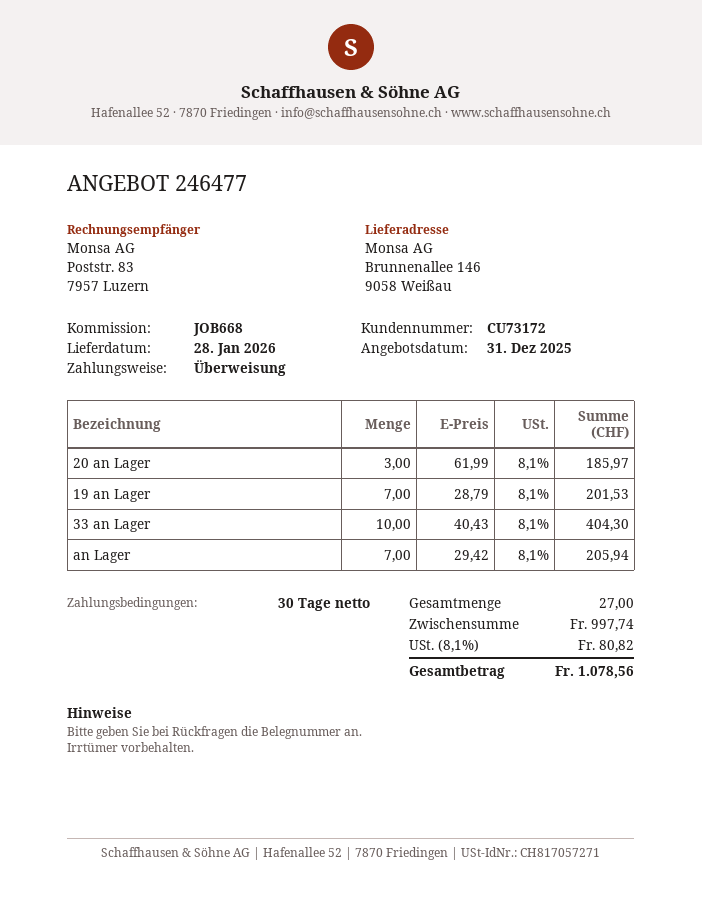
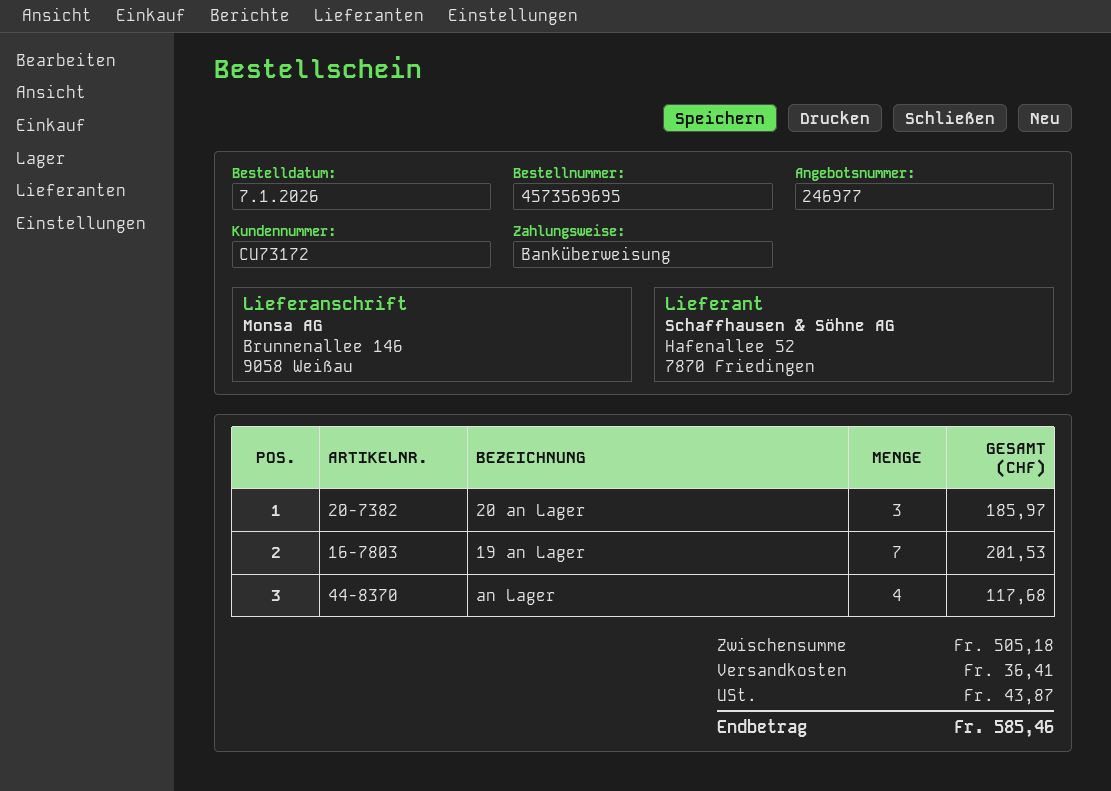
quote number: 246477 -> 246977
33 an Lager: 10 for 404.30 -> none
an Lager: 7 for 205.94 -> 4 for 117.68
subtotal: 997.74 -> 505.18
shipping: none -> 36.41
tax: 80.82 -> 43.87
total: 1078.56 -> 585.46

